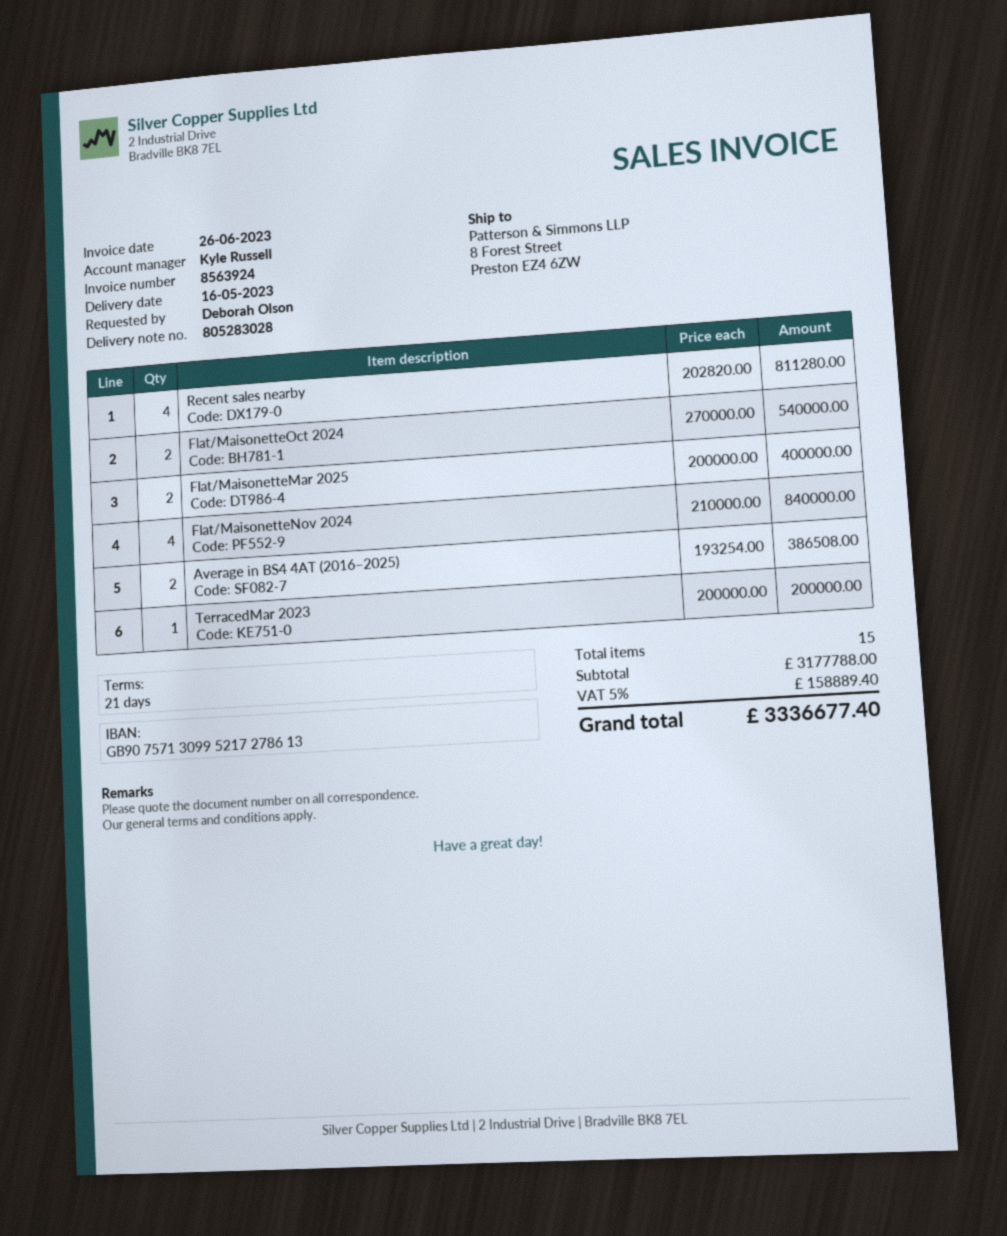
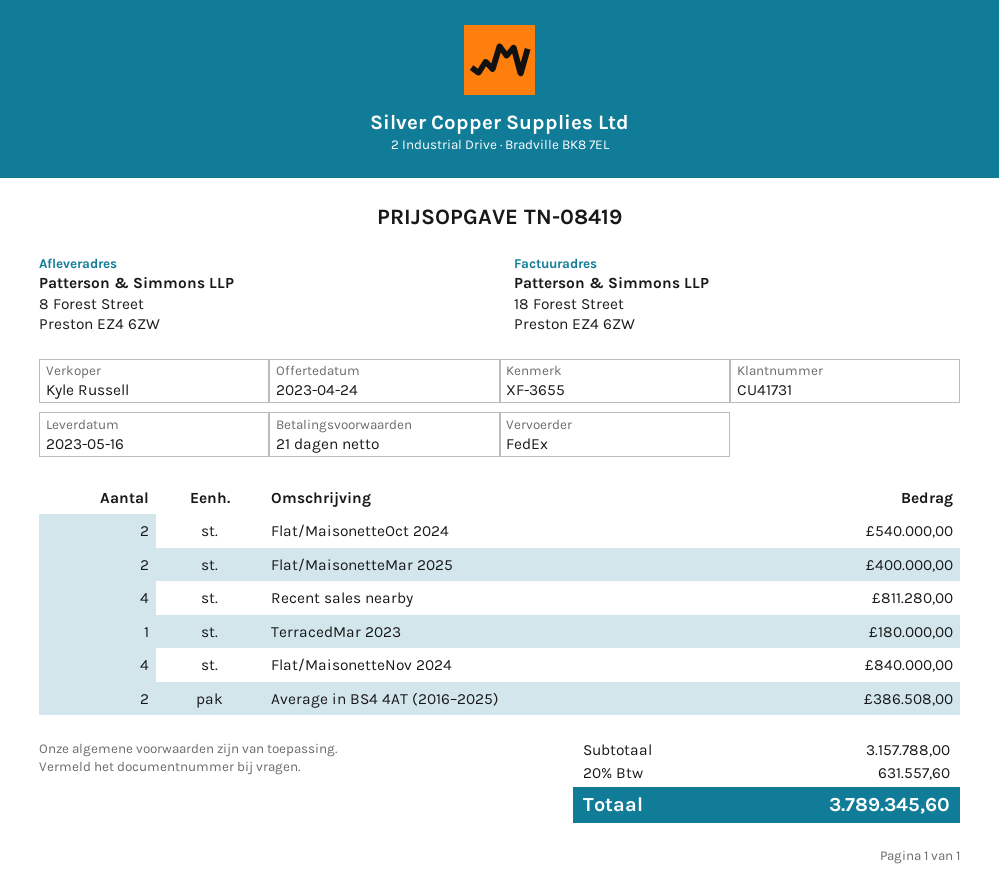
TerracedMar 2023: 1 for 200000.00 -> 1 for 180000.00
subtotal: 3177788.00 -> 3157788.00
tax: 5% = 158889.40 -> 20% = 631557.60
total: 3336677.40 -> 3789345.60

